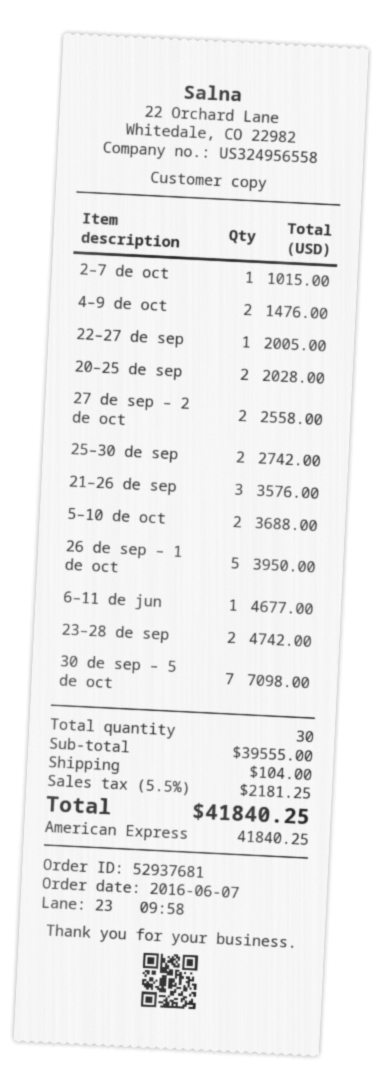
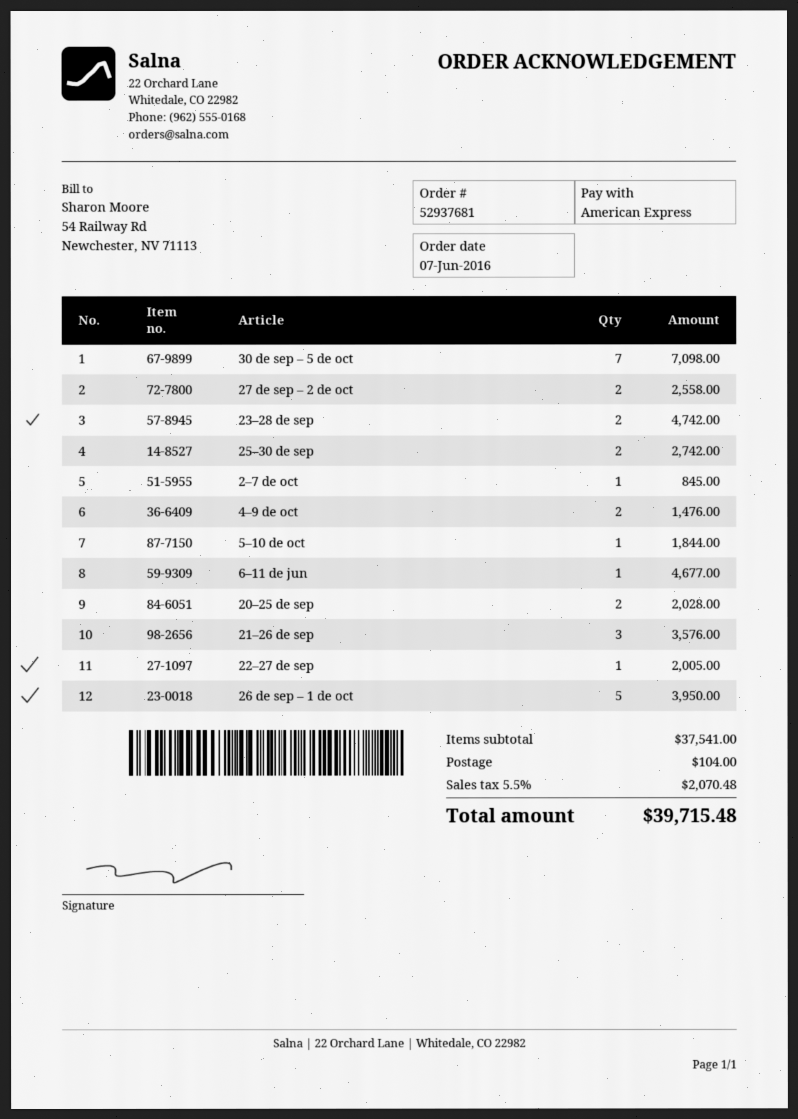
2–7 de oct: 1 for 1015.00 -> 1 for 845.00
5–10 de oct: 2 for 3688.00 -> 1 for 1844.00
subtotal: 39555.00 -> 37541.00
tax: 5.5% = 2181.25 -> 5.5% = 2070.48
total: 41840.25 -> 39715.48

